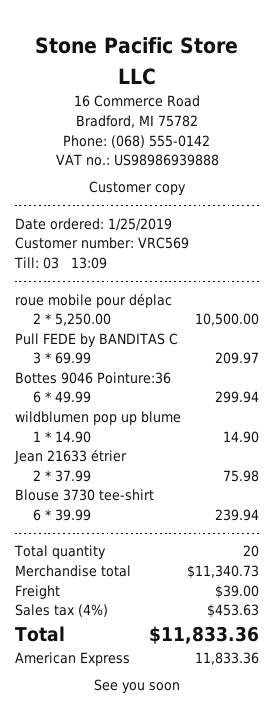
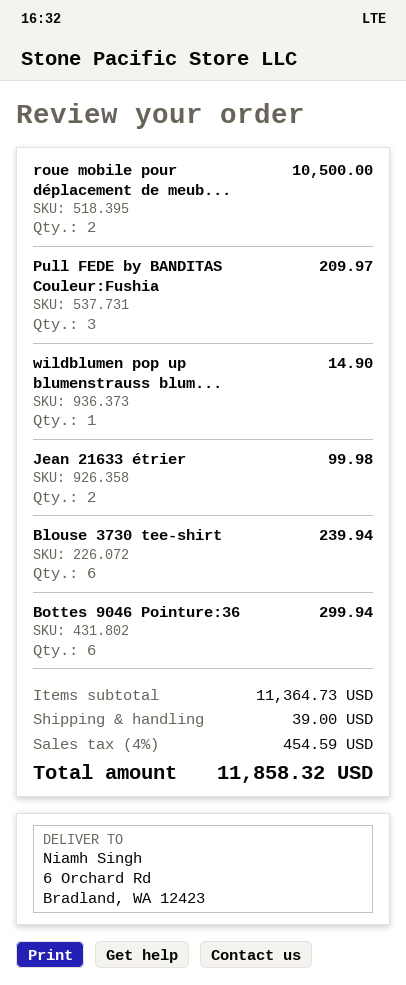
Jean 21633 étrier: 2 for 75.98 -> 2 for 99.98
subtotal: 11340.73 -> 11364.73
tax: 4% = 453.63 -> 4% = 454.59
total: 11833.36 -> 11858.32

